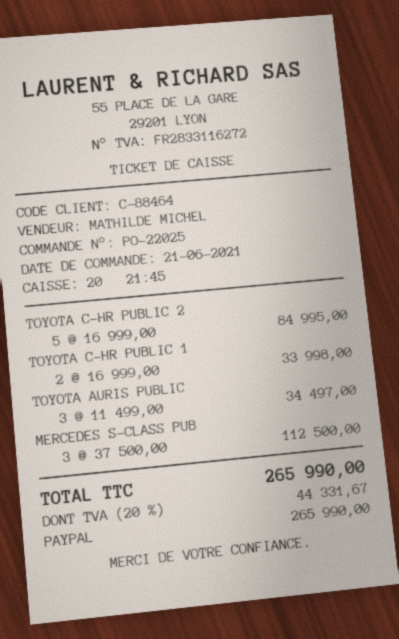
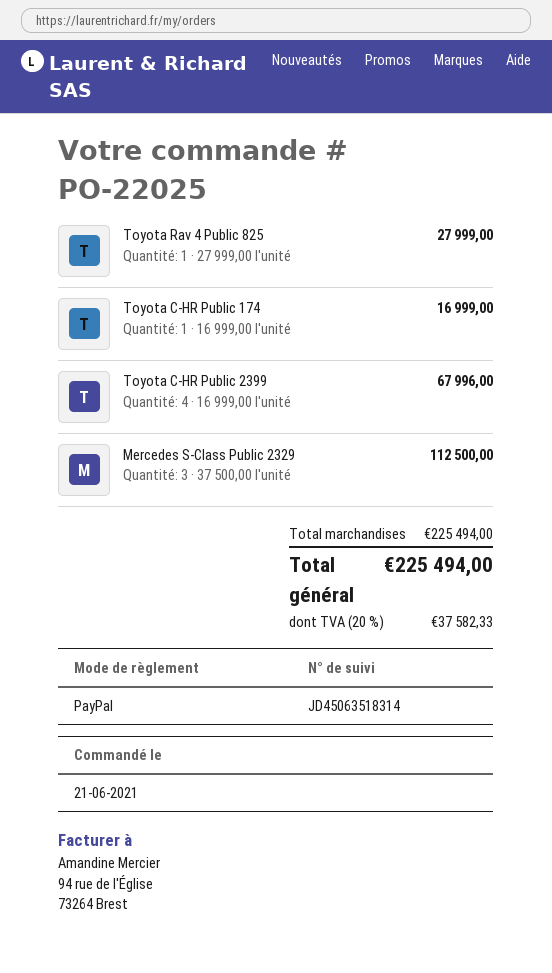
TOYOTA C-HR PUBLIC 2: 5 x 16999.00 = 84995.00 -> 4 x 16999.00 = 67996.00
TOYOTA C-HR PUBLIC 1: 2 x 16999.00 = 33998.00 -> 1 x 16999.00 = 16999.00
TOYOTA AURIS PUBLIC: 3 x 11499.00 = 34497.00 -> none
Toyota Rav 4 Public 825: none -> 1 x 27999.00 = 27999.00
tax: 20% = 44331.67 -> 20% = 37582.33
total: 265990.00 -> 225494.00

